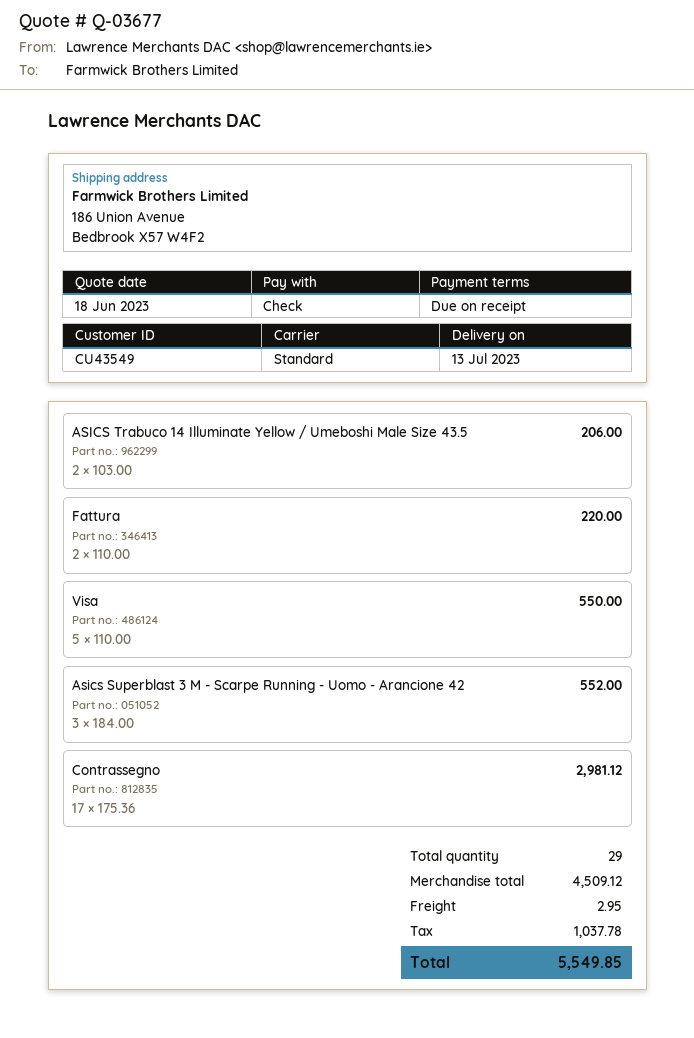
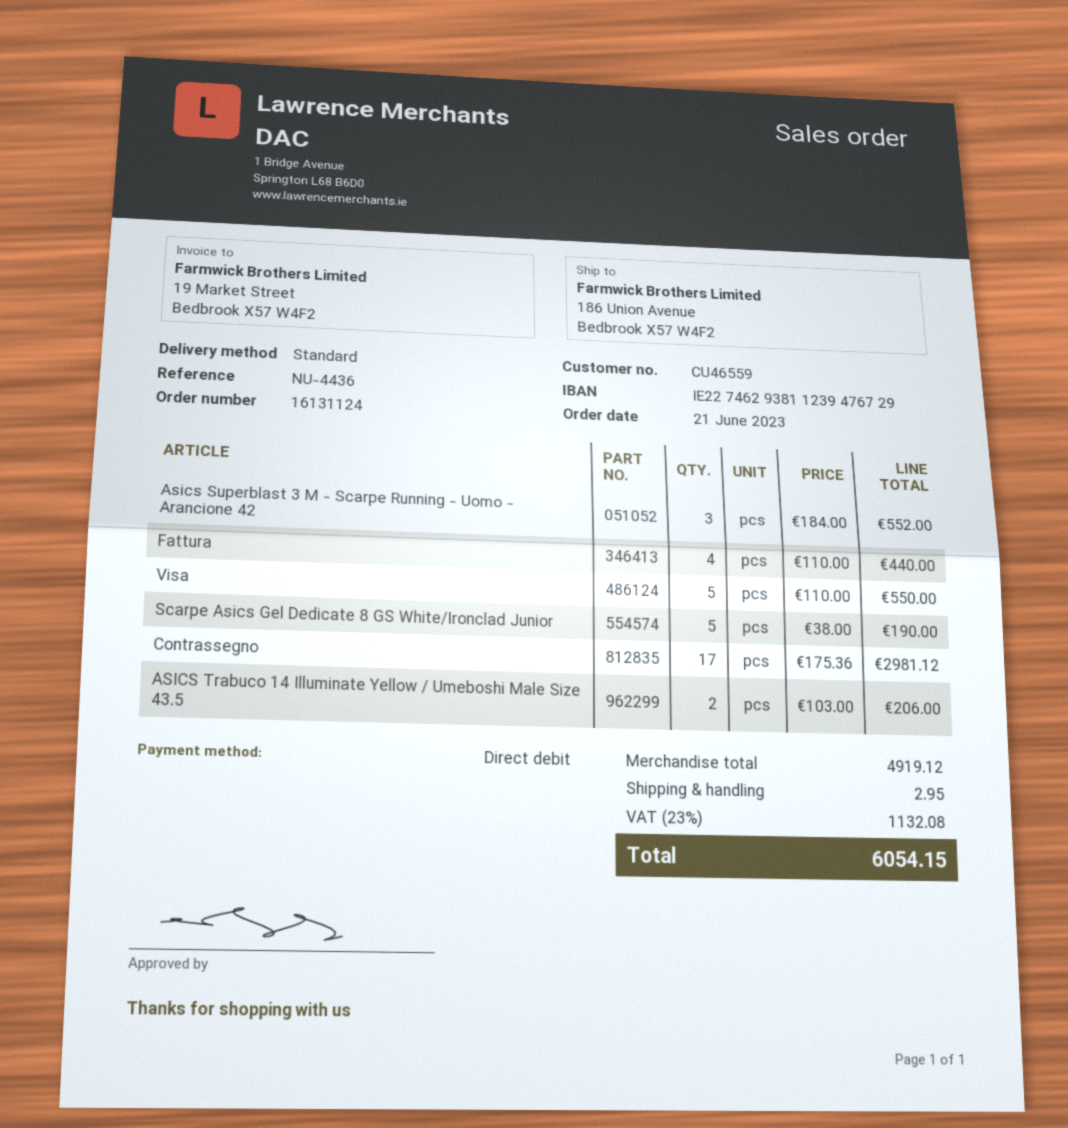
customer number: CU43549 -> CU46559
payment method: cheque -> direct debit
Fattura: 2 x 110.00 = 220.00 -> 4 x 110.00 = 440.00
Scarpe Asics Gel Dedicate 8 GS White/Ironclad Junior: none -> 5 x 38.00 = 190.00
subtotal: 4509.12 -> 4919.12
tax: 1037.78 -> 1132.08
total: 5549.85 -> 6054.15

